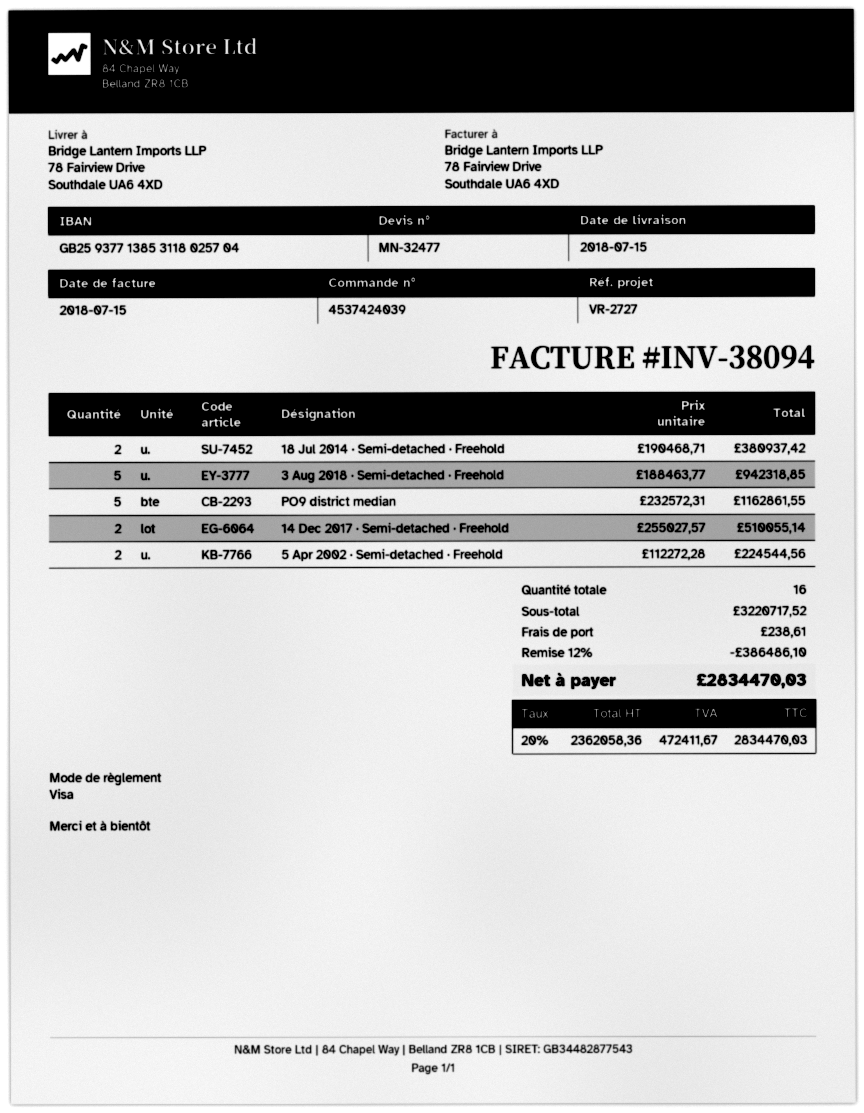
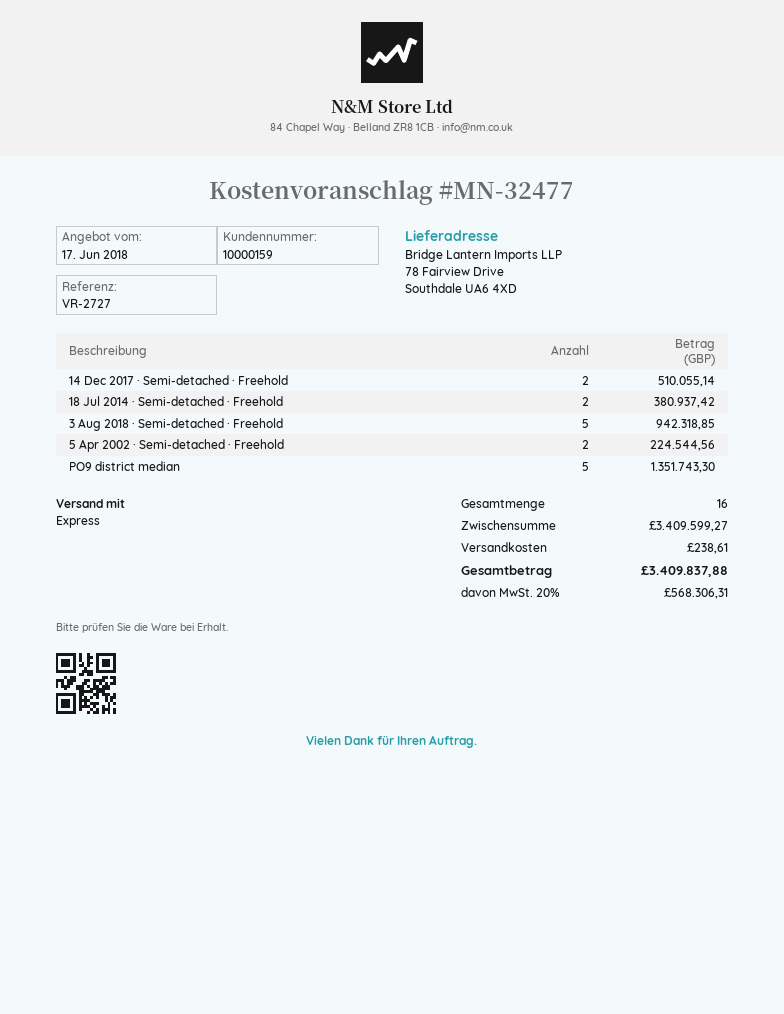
PO9 district median: 5 for 1162861.55 -> 5 for 1351743.30
subtotal: 3220717.52 -> 3409599.27
discount: 12% = 386486.10 -> none
tax: 20% = 472411.67 -> 20% = 568306.31
total: 2834470.03 -> 3409837.88

